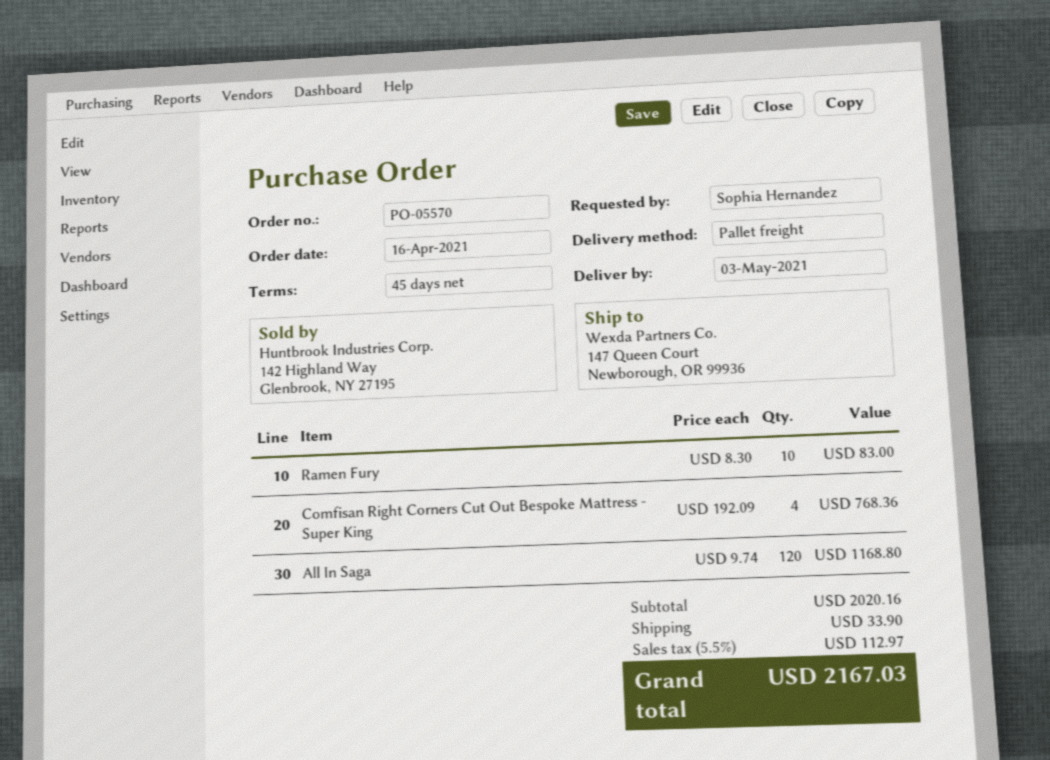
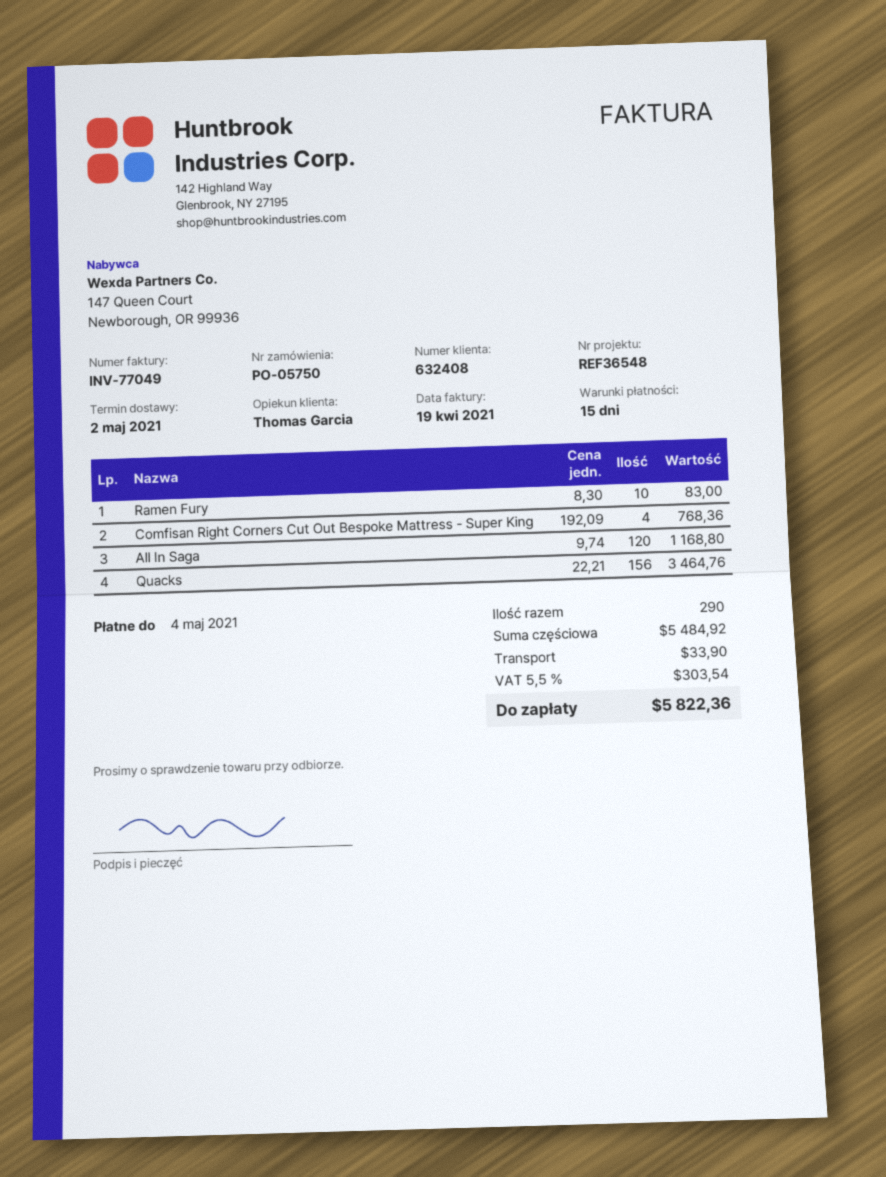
order number: PO-05570 -> PO-05750
delivery date: 2021-05-03 -> 2021-05-02
payment terms: 45 days -> 15 days
Quacks: none -> 156 x 22.21 = 3464.76
subtotal: 2020.16 -> 5484.92
tax: 5.5% = 112.97 -> 5.5% = 303.54
total: 2167.03 -> 5822.36

